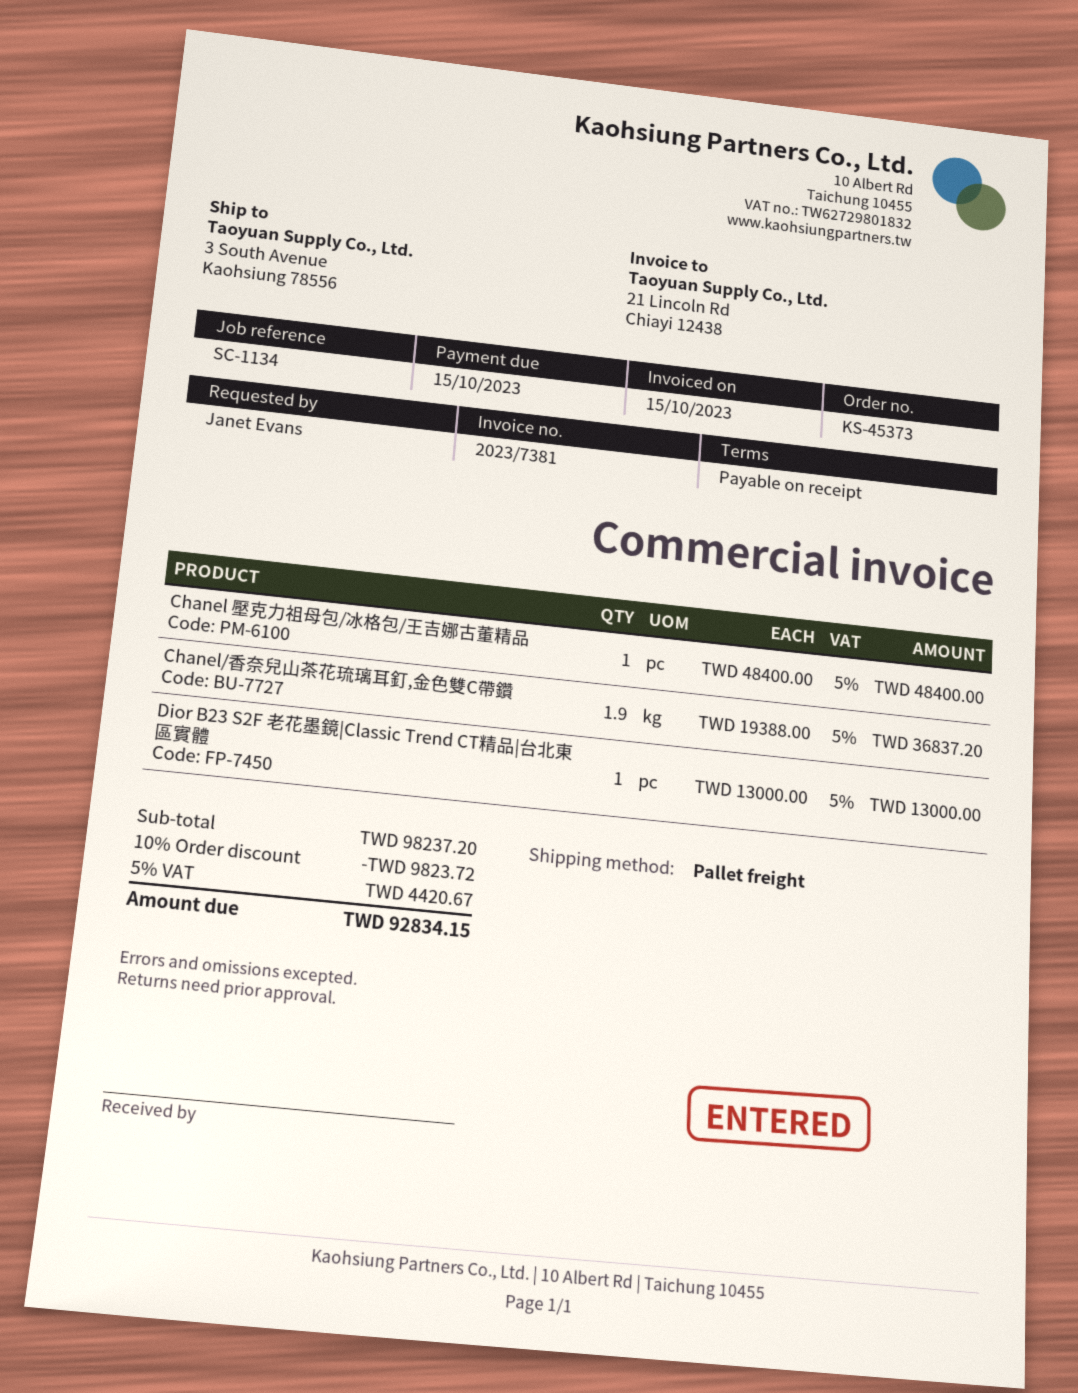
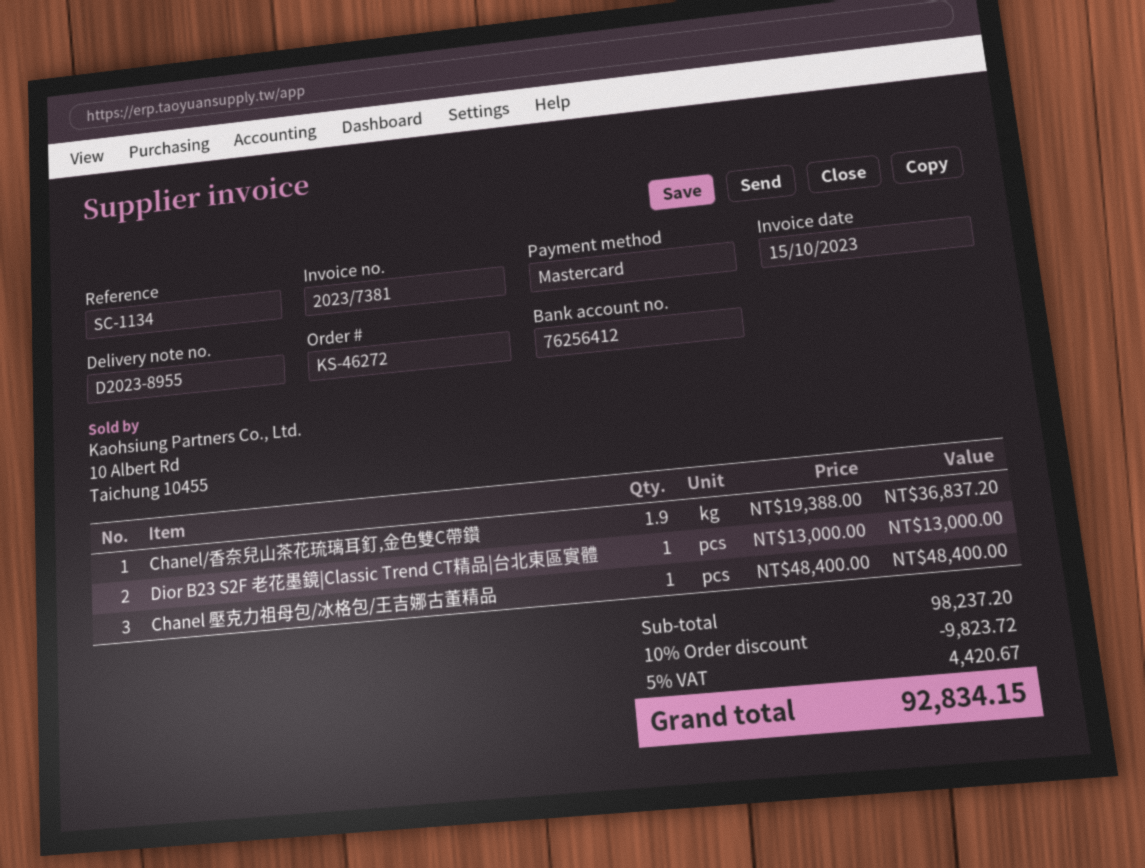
order number: KS-45373 -> KS-46272

